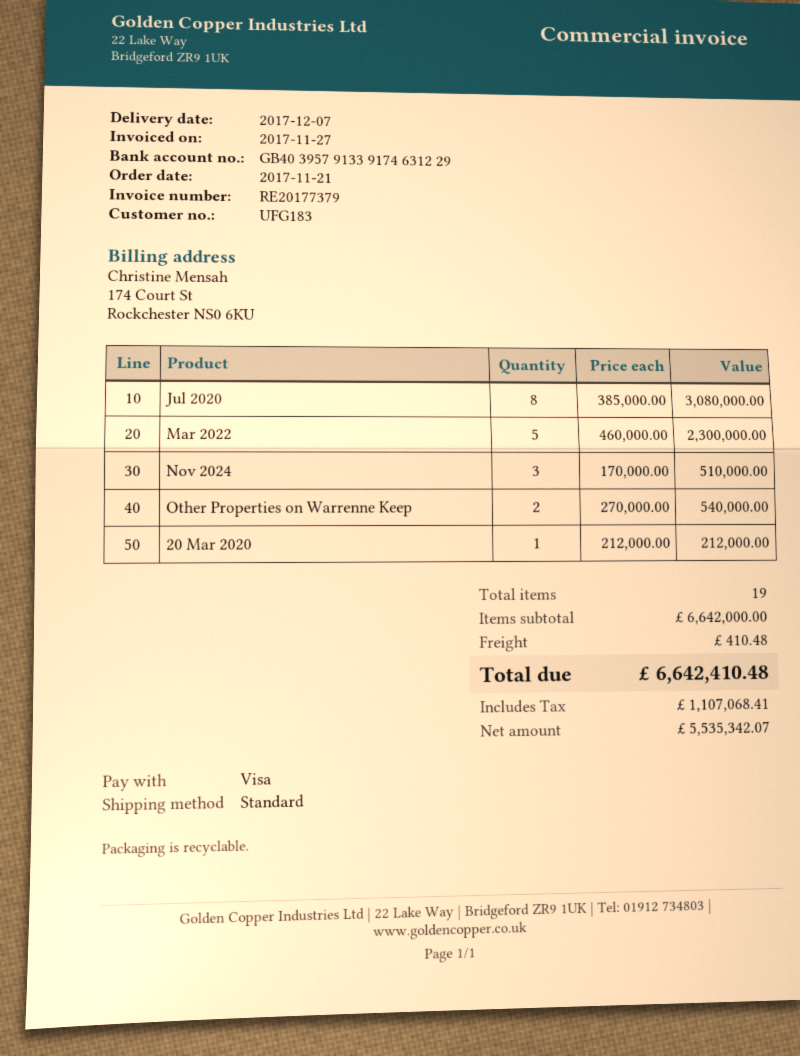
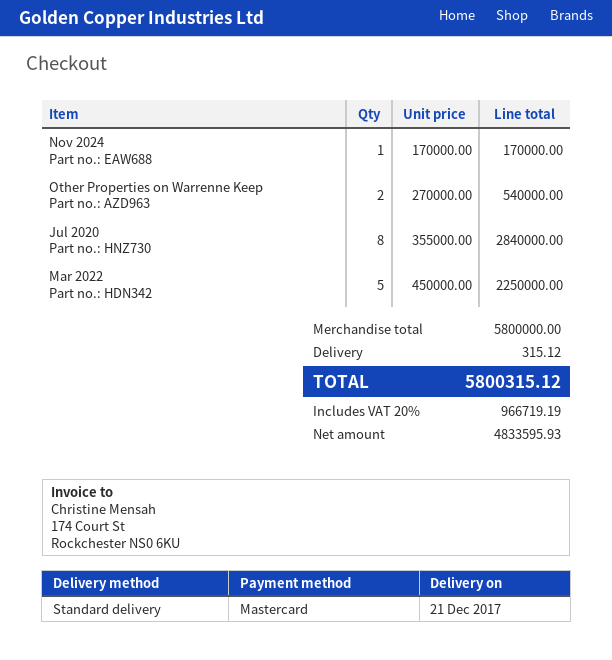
delivery date: 2017-12-07 -> 2017-12-21
payment method: Visa -> Mastercard
Jul 2020: 8 x 385000.00 = 3080000.00 -> 8 x 355000.00 = 2840000.00
Mar 2022: 5 x 460000.00 = 2300000.00 -> 5 x 450000.00 = 2250000.00
Nov 2024: 3 x 170000.00 = 510000.00 -> 1 x 170000.00 = 170000.00
20 Mar 2020: 1 x 212000.00 = 212000.00 -> none
subtotal: 6642000.00 -> 5800000.00
shipping: 410.48 -> 315.12
net: 5535342.07 -> 4833595.93
tax: 1107068.41 -> 966719.19
total: 6642410.48 -> 5800315.12

